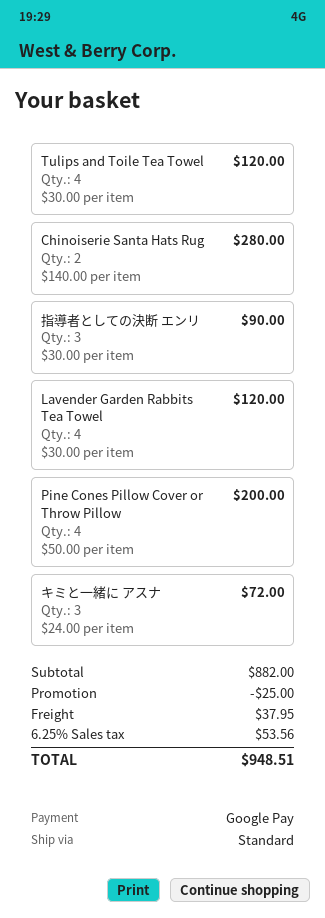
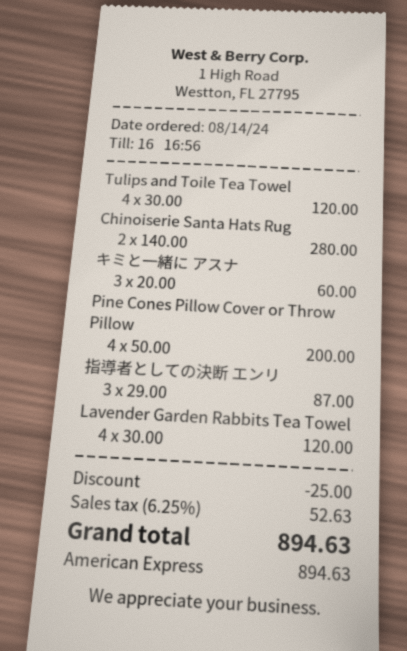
payment method: Google Pay -> American Express
指導者としての決断 エンリ: 3 x 30.00 = 90.00 -> 3 x 29.00 = 87.00
キミと一緒に アスナ: 3 x 24.00 = 72.00 -> 3 x 20.00 = 60.00
shipping: 37.95 -> none
tax: 6.25% = 53.56 -> 6.25% = 52.63
total: 948.51 -> 894.63

